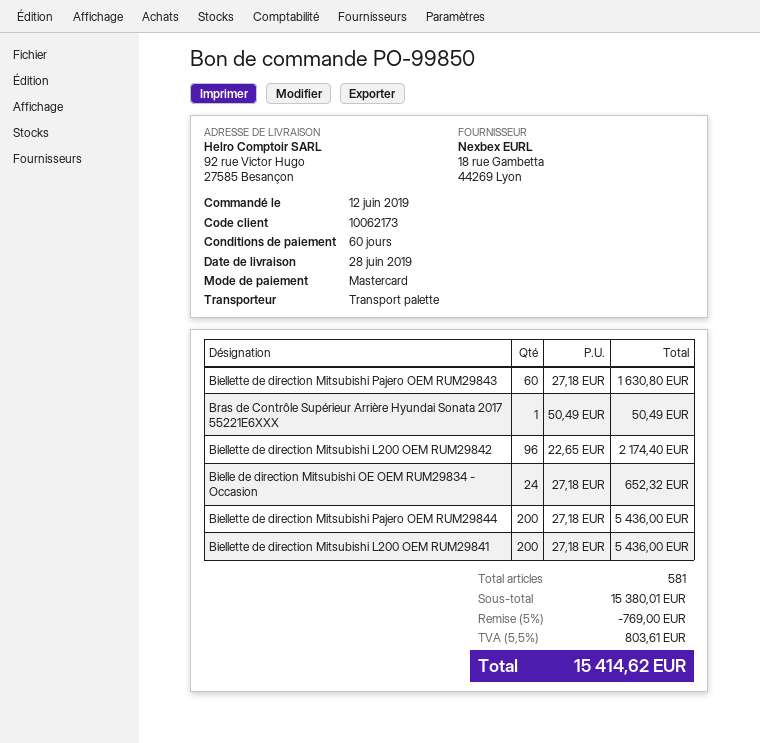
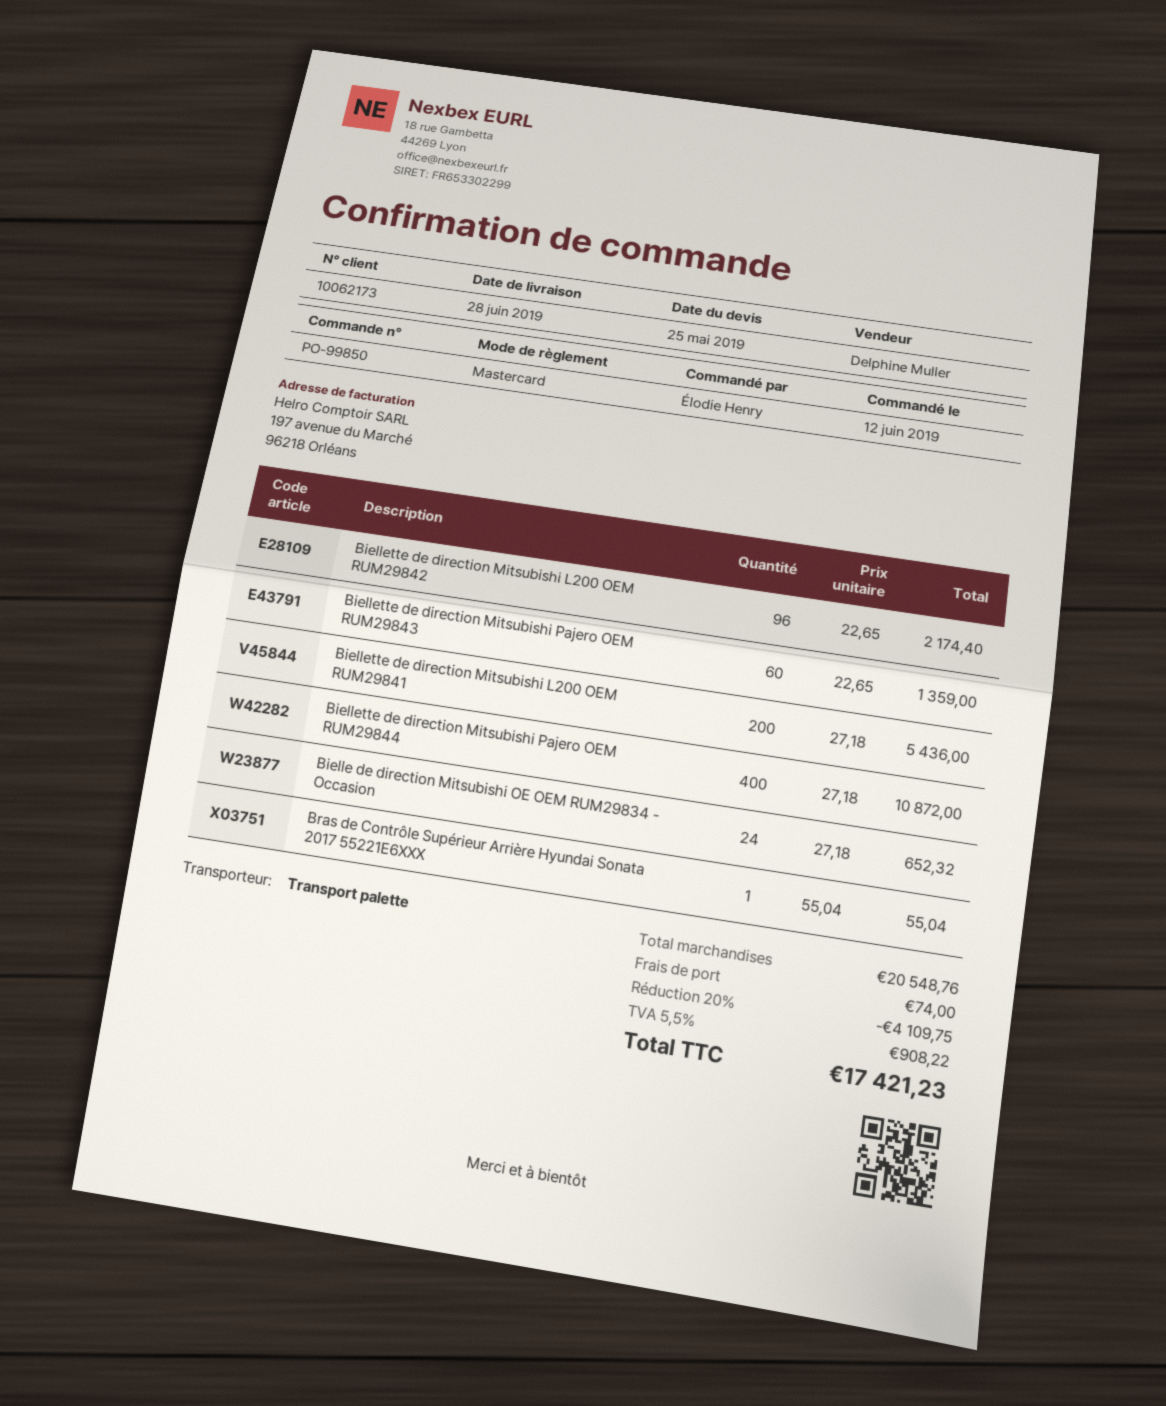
Biellette de direction Mitsubishi Pajero OEM RUM29843: 60 x 27.18 = 1630.80 -> 60 x 22.65 = 1359.00
Bras de Contrôle Supérieur Arrière Hyundai Sonata 2017 55221E6XXX: 1 x 50.49 = 50.49 -> 1 x 55.04 = 55.04
Biellette de direction Mitsubishi Pajero OEM RUM29844: 200 x 27.18 = 5436.00 -> 400 x 27.18 = 10872.00
subtotal: 15380.01 -> 20548.76
discount: 5% = 769.00 -> 20% = 4109.75
shipping: none -> 74.00
tax: 5.5% = 803.61 -> 5.5% = 908.22
total: 15414.62 -> 17421.23

